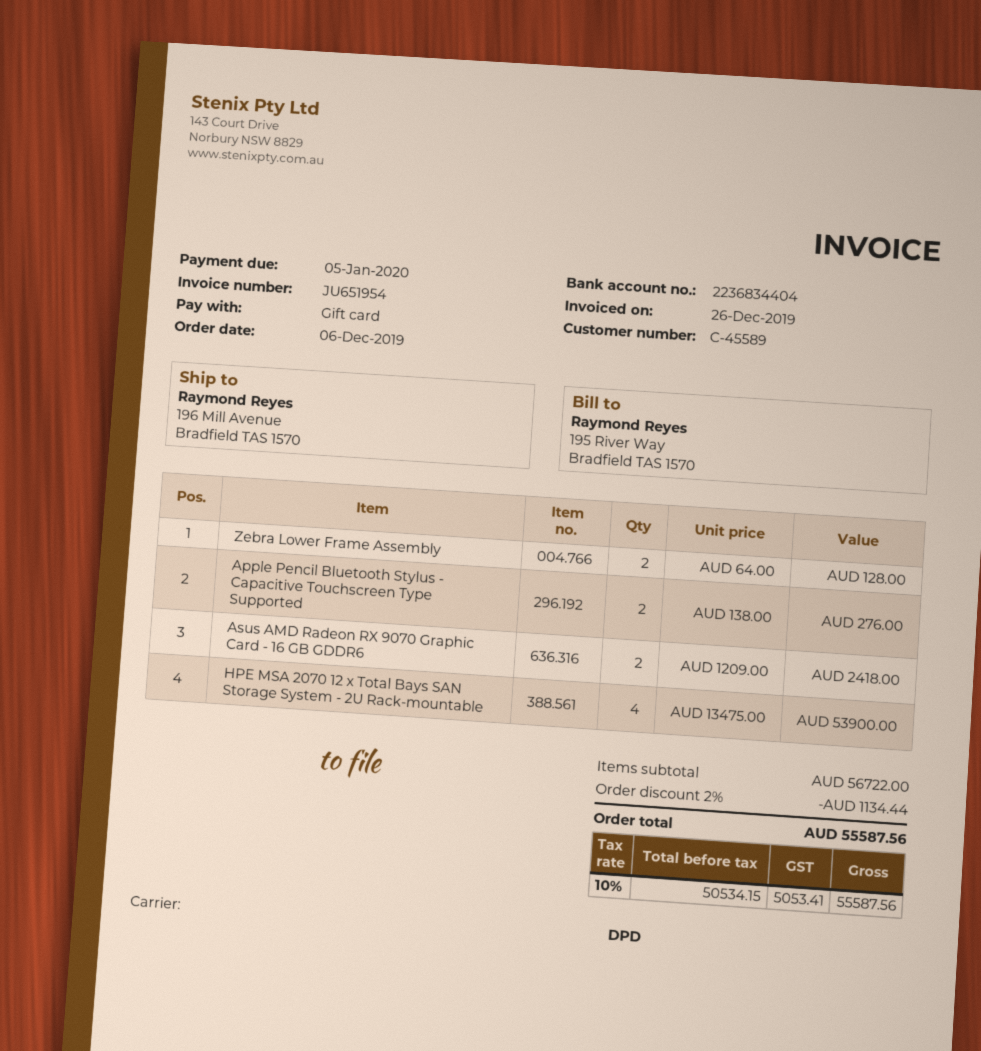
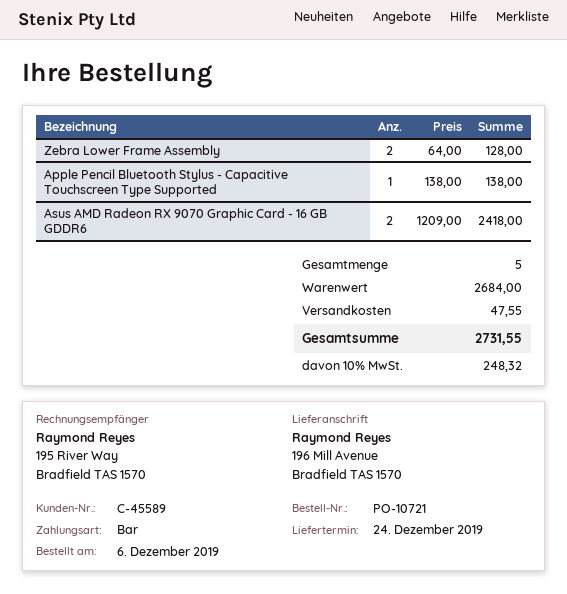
payment method: gift card -> cash
Apple Pencil Bluetooth Stylus - Capacitive Touchscreen Type Supported: 2 x 138.00 = 276.00 -> 1 x 138.00 = 138.00
HPE MSA 2070 12 x Total Bays SAN Storage System - 2U Rack-mountable: 4 x 13475.00 = 53900.00 -> none
subtotal: 56722.00 -> 2684.00
discount: 2% = 1134.44 -> none
shipping: none -> 47.55
tax: 10% = 5053.41 -> 10% = 248.32
total: 55587.56 -> 2731.55

